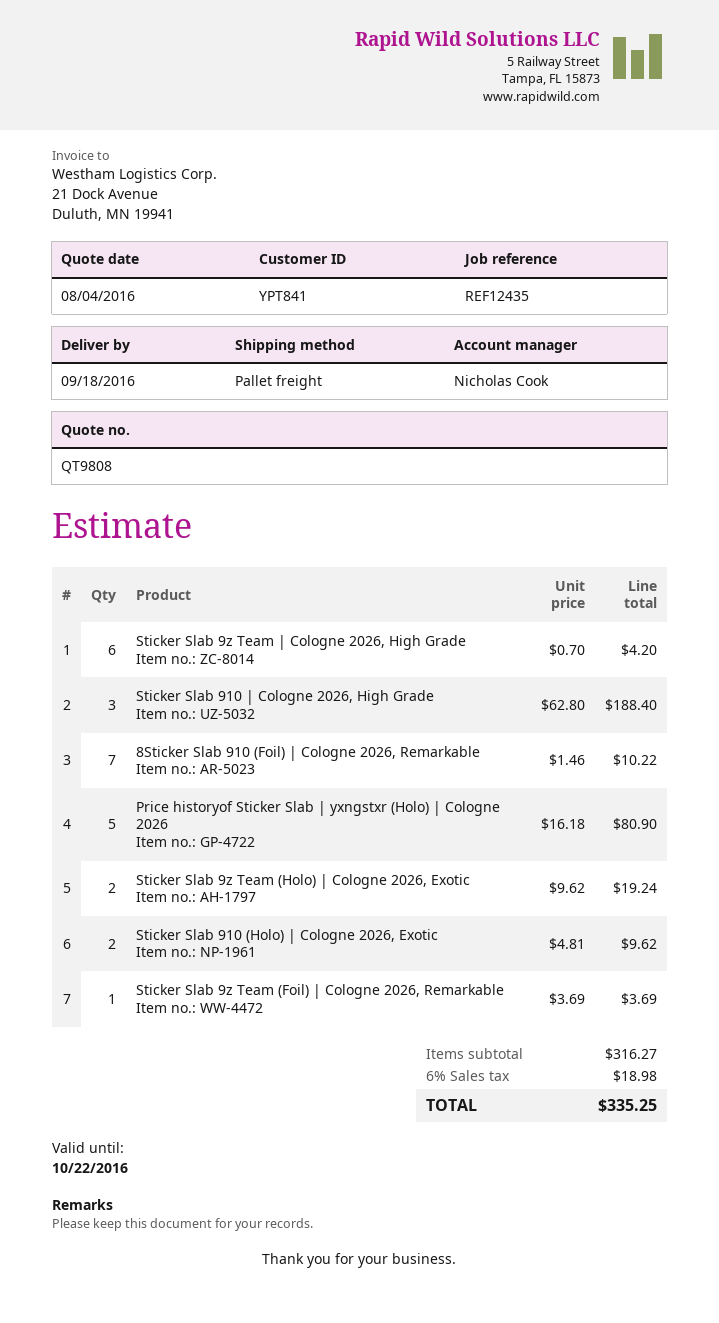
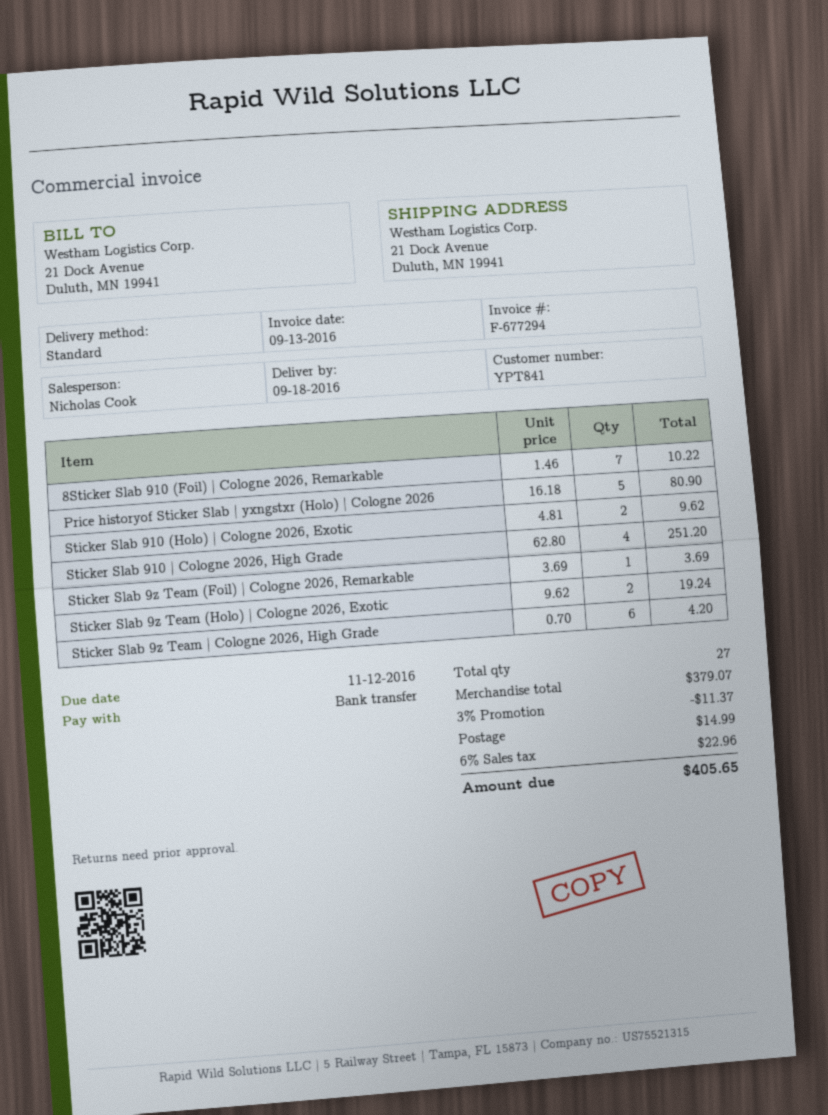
shipping method: pallet freight -> standard
Sticker Slab 910 | Cologne 2026, High Grade: 3 x 62.80 = 188.40 -> 4 x 62.80 = 251.20
subtotal: 316.27 -> 379.07
discount: none -> 3% = 11.37
shipping: none -> 14.99
tax: 6% = 18.98 -> 6% = 22.96
total: 335.25 -> 405.65

